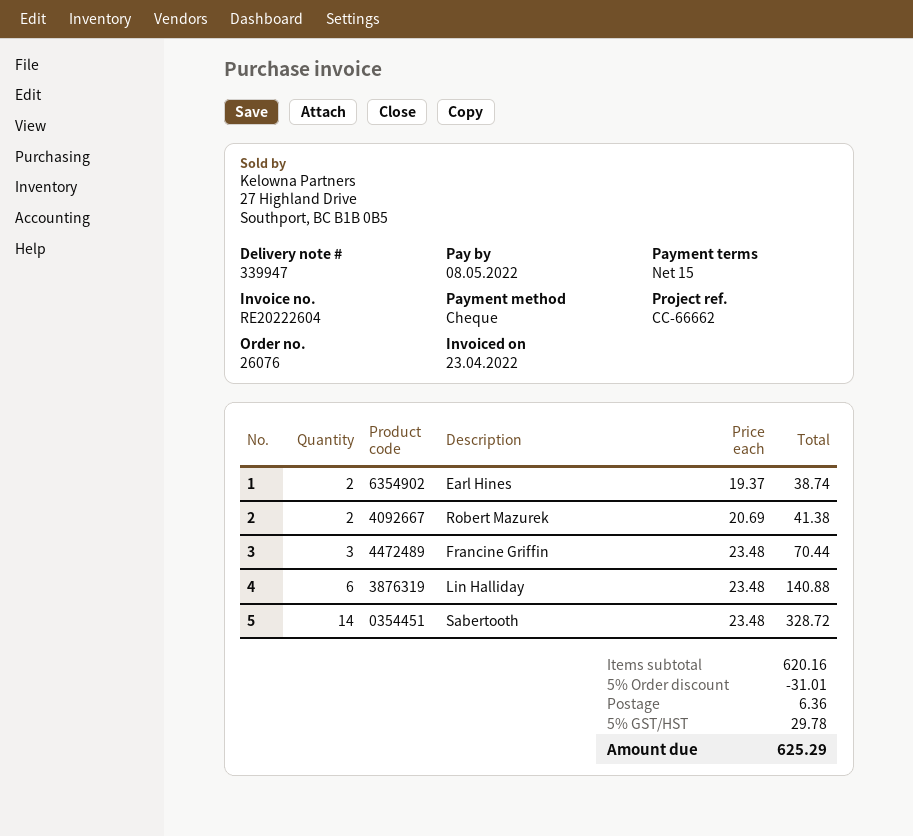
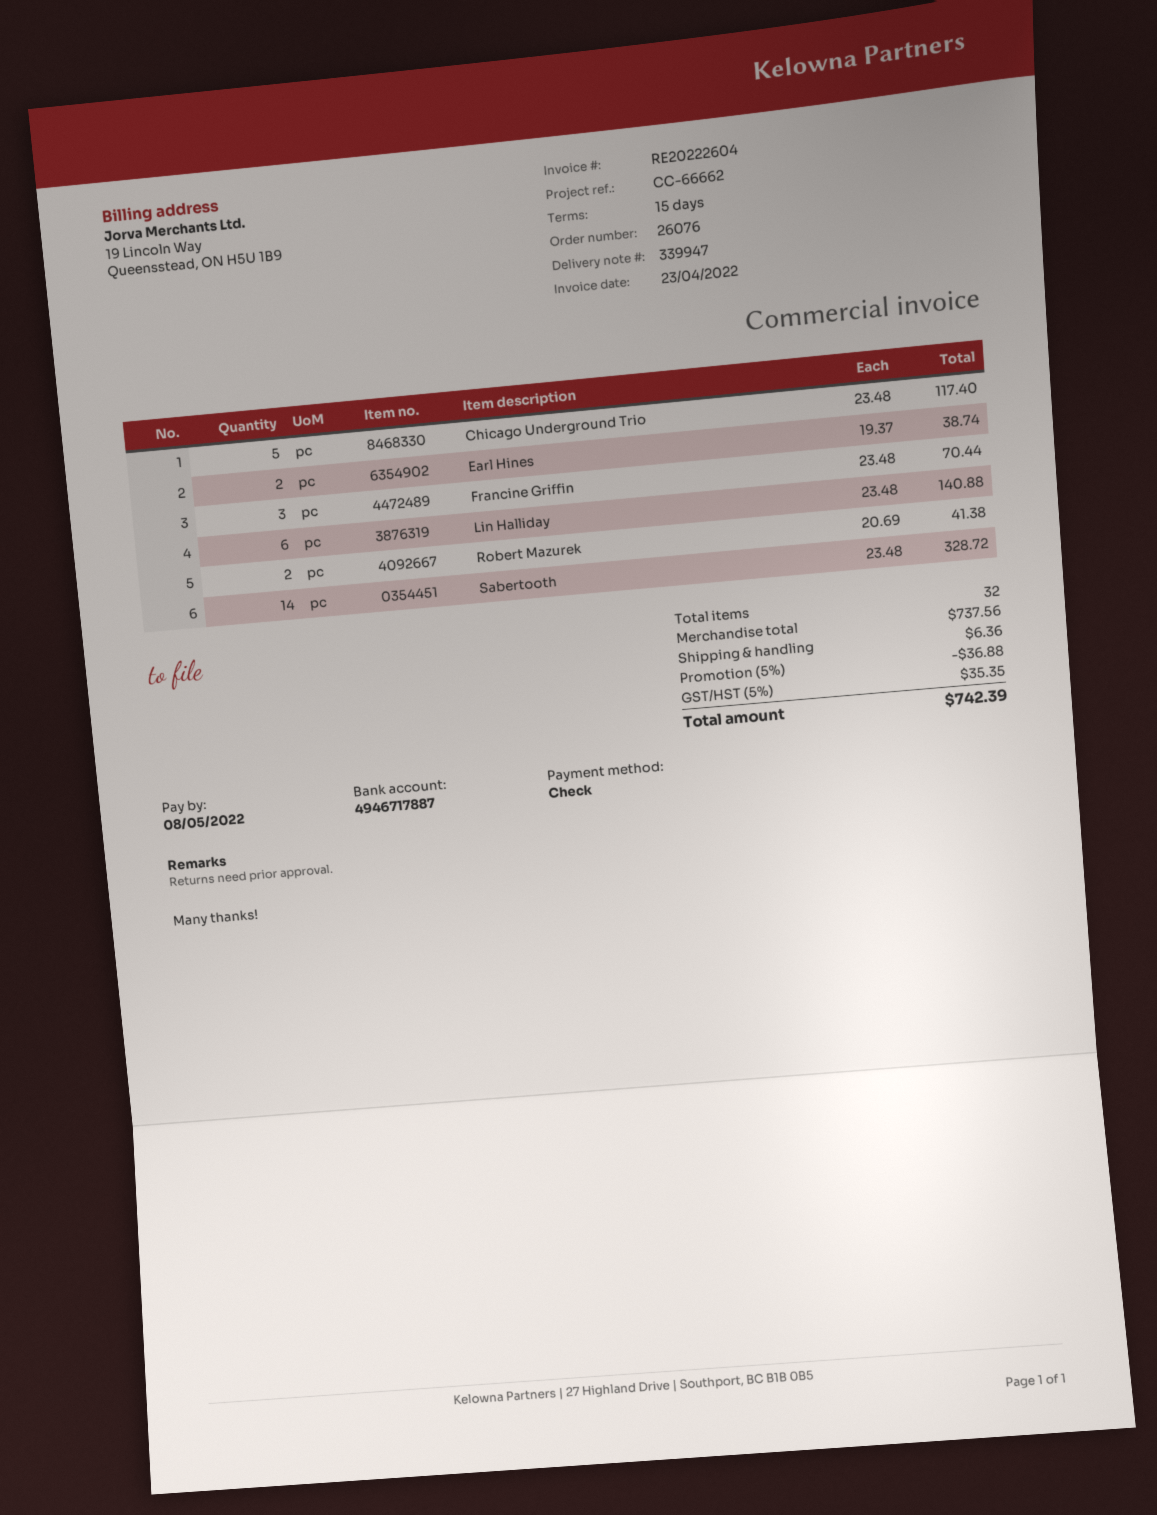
Chicago Underground Trio: none -> 5 x 23.48 = 117.40
subtotal: 620.16 -> 737.56
discount: 5% = 31.01 -> 5% = 36.88
tax: 5% = 29.78 -> 5% = 35.35
total: 625.29 -> 742.39

